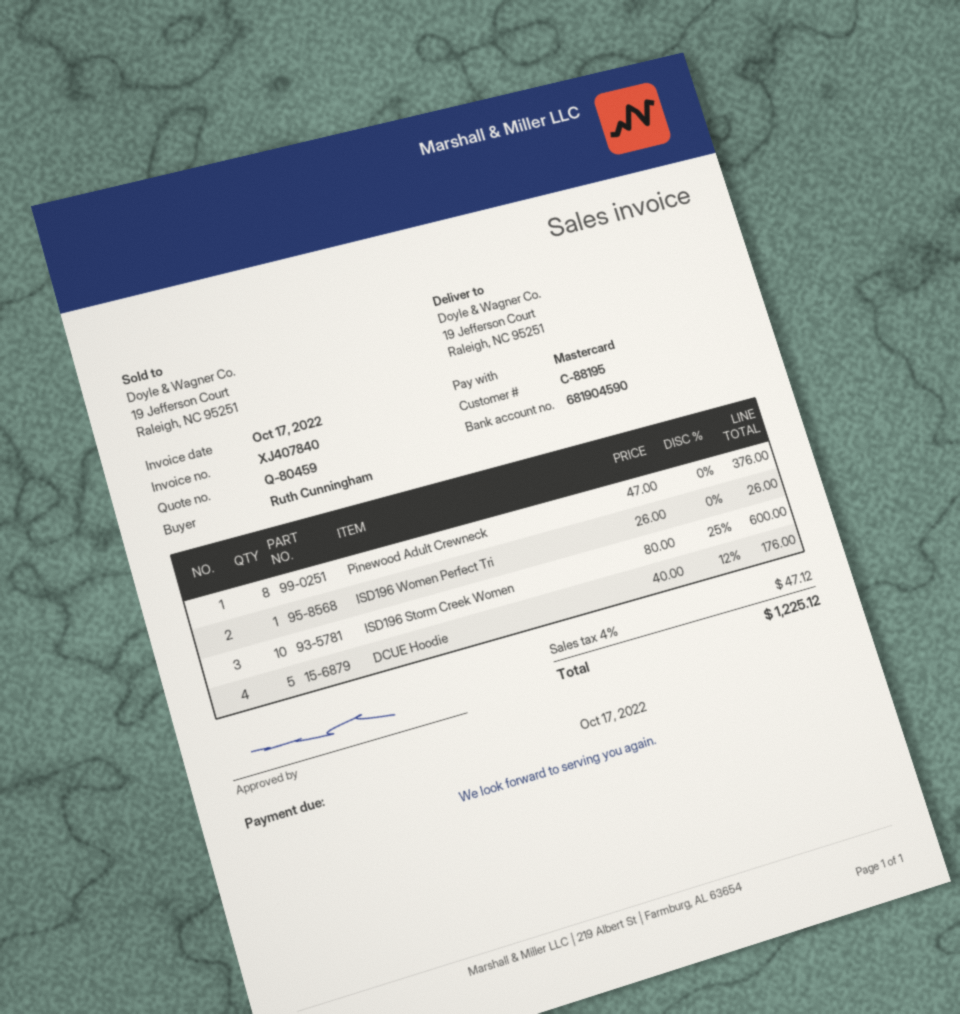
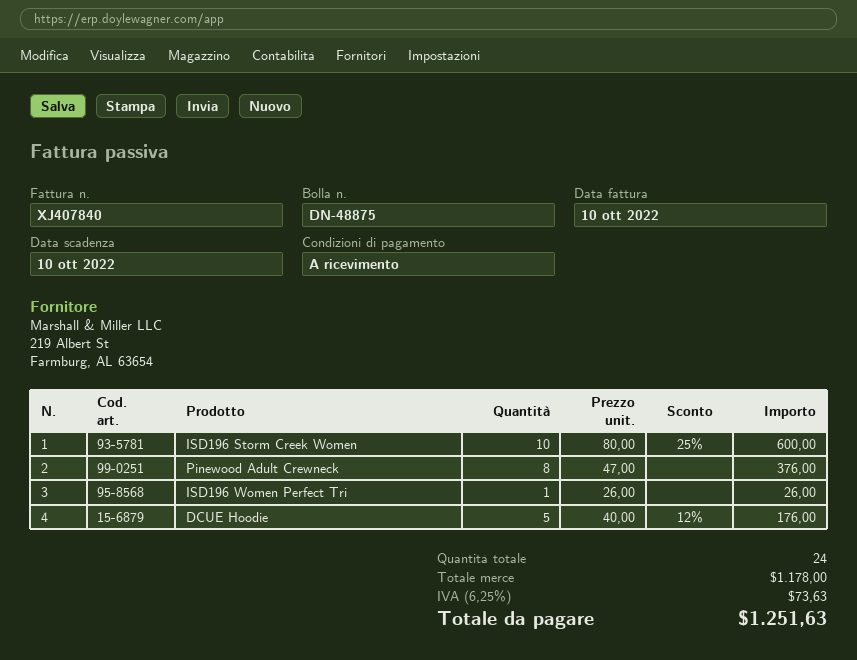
invoice date: 2022-10-17 -> 2022-10-10
due date: 2022-10-17 -> 2022-10-10
tax: 4% = 47.12 -> 6.25% = 73.63
total: 1225.12 -> 1251.63

